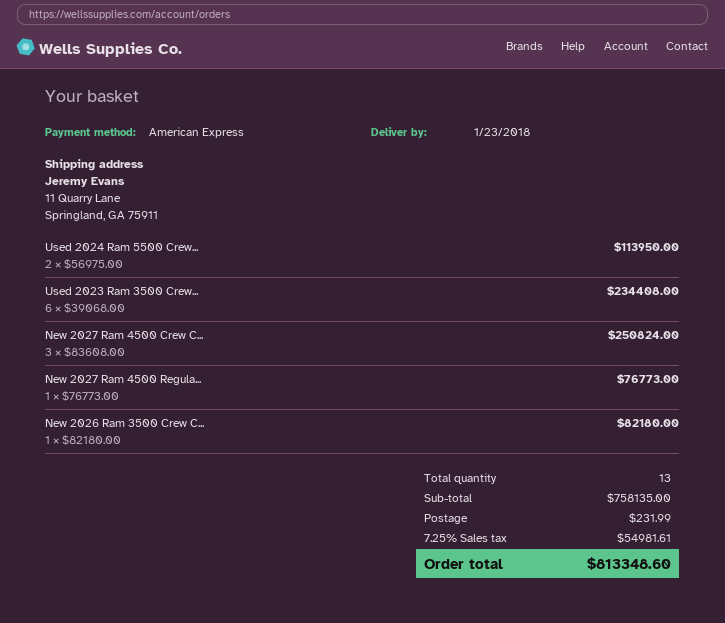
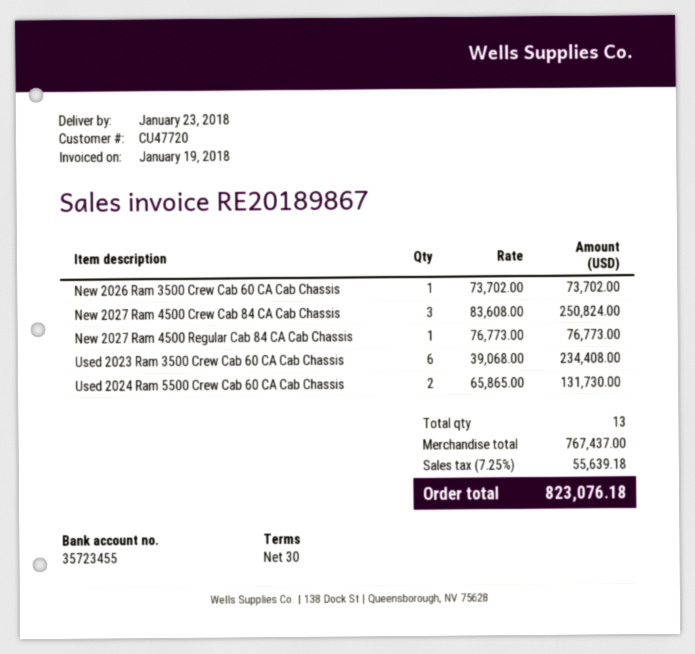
Used 2024 Ram 5500 Crew...: 2 x 56975.00 = 113950.00 -> 2 x 65865.00 = 131730.00
New 2026 Ram 3500 Crew C...: 1 x 82180.00 = 82180.00 -> 1 x 73702.00 = 73702.00
subtotal: 758135.00 -> 767437.00
shipping: 231.99 -> none
tax: 7.25% = 54981.61 -> 7.25% = 55639.18
total: 813348.60 -> 823076.18

